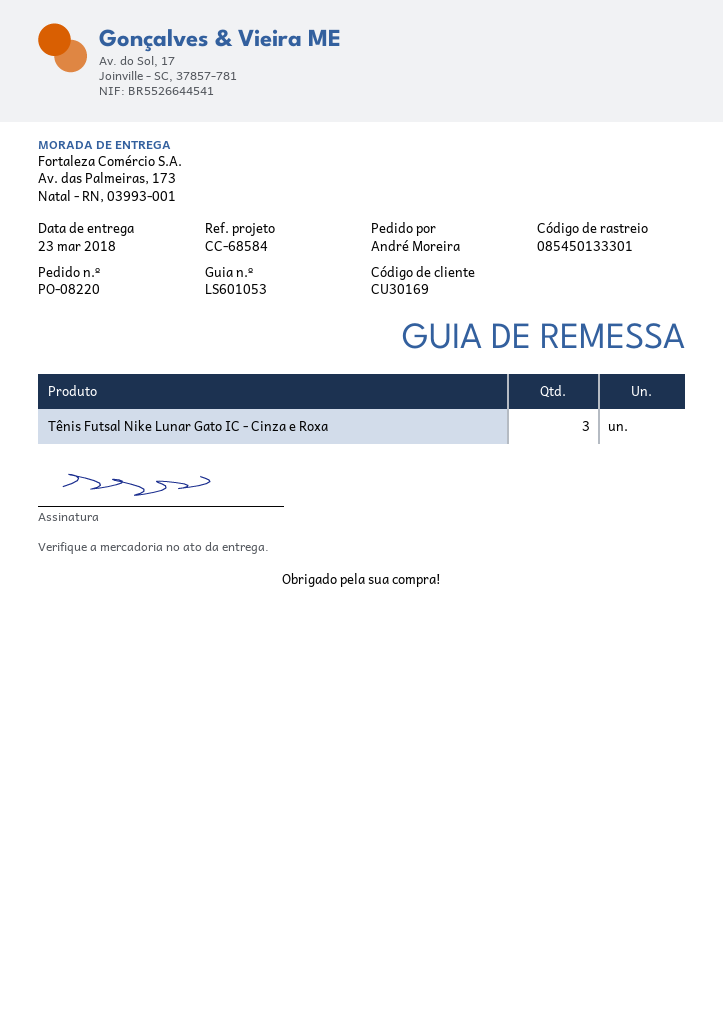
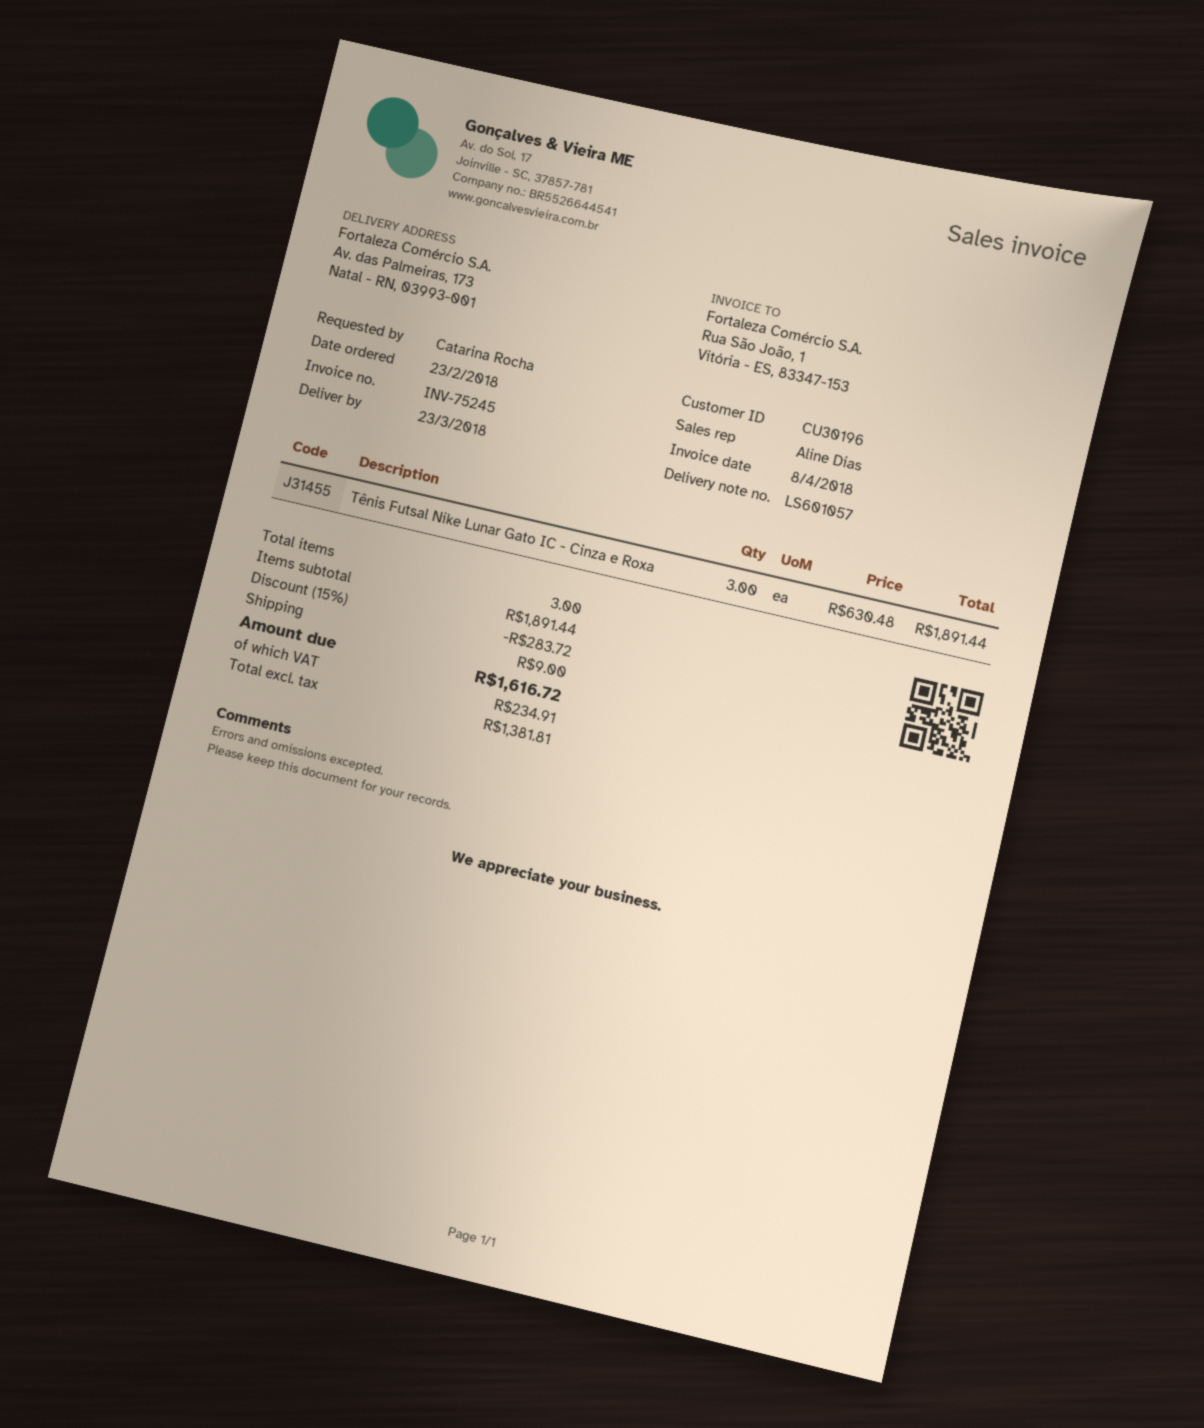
delivery note number: LS601053 -> LS601057
customer number: CU30169 -> CU30196
ordered by: André Moreira -> Catarina Rocha

